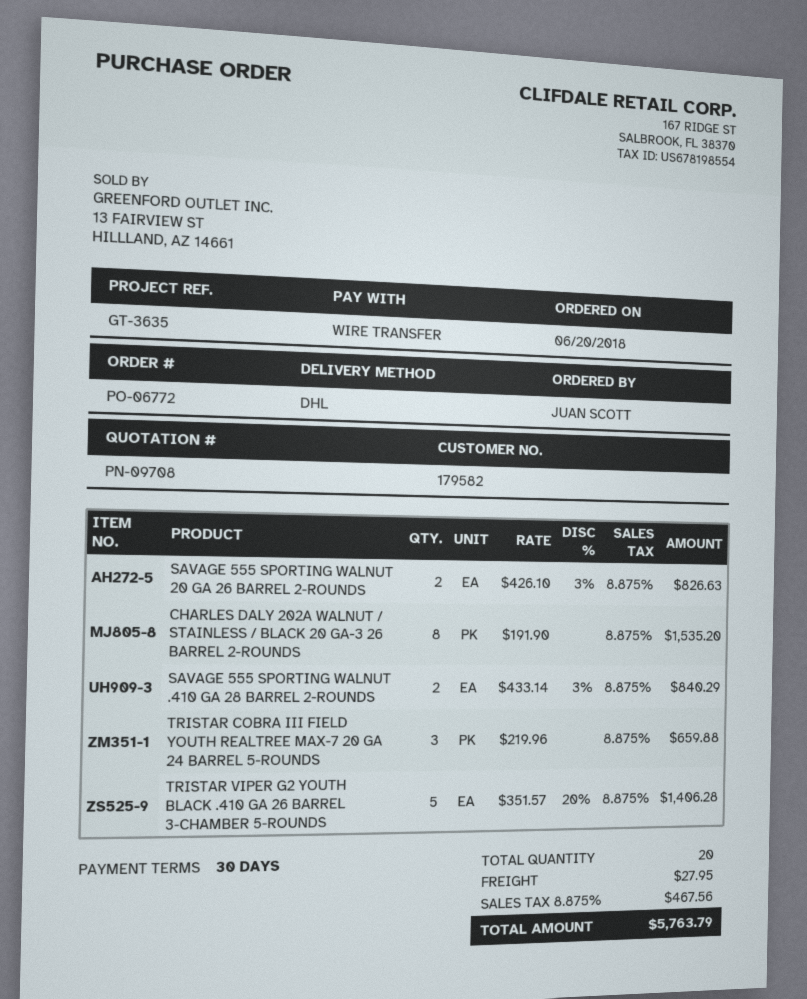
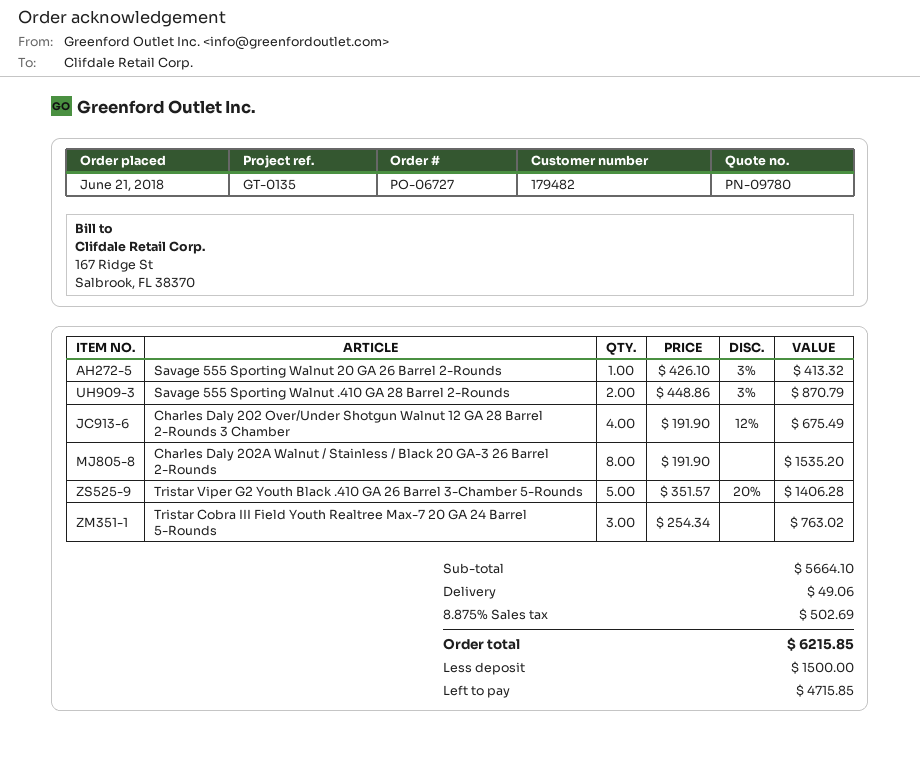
quote number: PN-09708 -> PN-09780
order number: PO-06772 -> PO-06727
order date: 2018-06-20 -> 2018-06-21
customer number: 179582 -> 179482
reference: GT-3635 -> GT-0135
SAVAGE 555 SPORTING WALNUT 20 GA 26 BARREL 2-ROUNDS: 2 x 426.10 - 3% = 826.63 -> 1 x 426.10 - 3% = 413.32
SAVAGE 555 SPORTING WALNUT .410 GA 28 BARREL 2-ROUNDS: 2 x 433.14 - 3% = 840.29 -> 2 x 448.86 - 3% = 870.79
TRISTAR COBRA III FIELD YOUTH REALTREE MAX-7 20 GA 24 BARREL 5-ROUNDS: 3 x 219.96 = 659.88 -> 3 x 254.34 = 763.02
Charles Daly 202 Over/Under Shotgun Walnut 12 GA 28 Barrel 2-Rounds 3 Chamber: none -> 4 x 191.90 - 12% = 675.49
shipping: 27.95 -> 49.06
tax: 8.875% = 467.56 -> 8.875% = 502.69
total: 5763.79 -> 6215.85

